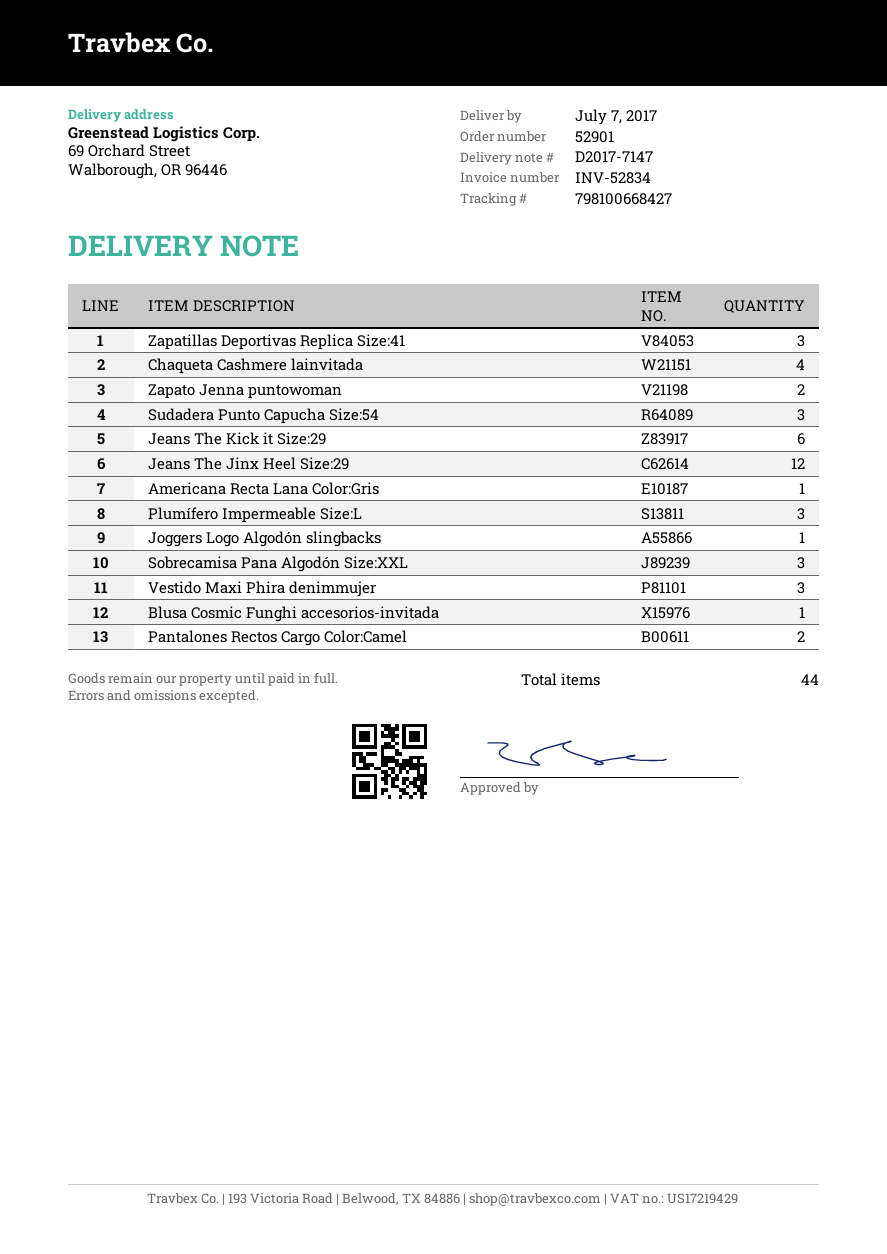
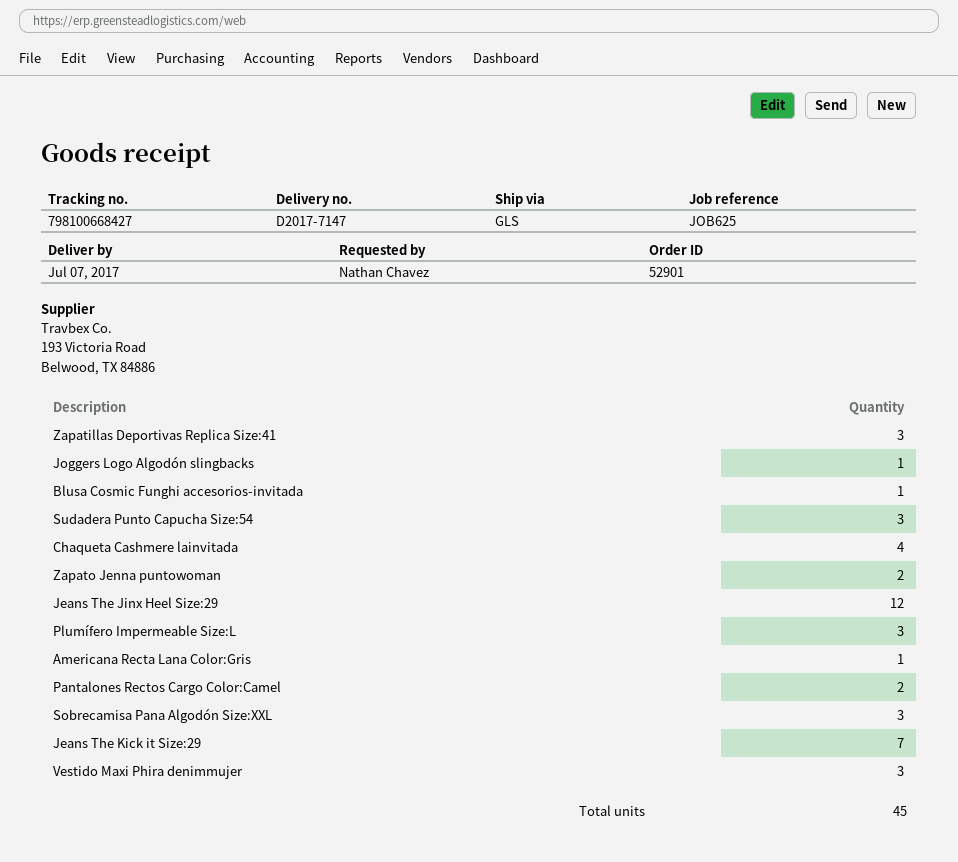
Jeans The Kick it Size:29: 6 -> 7
total quantity: 44 -> 45

